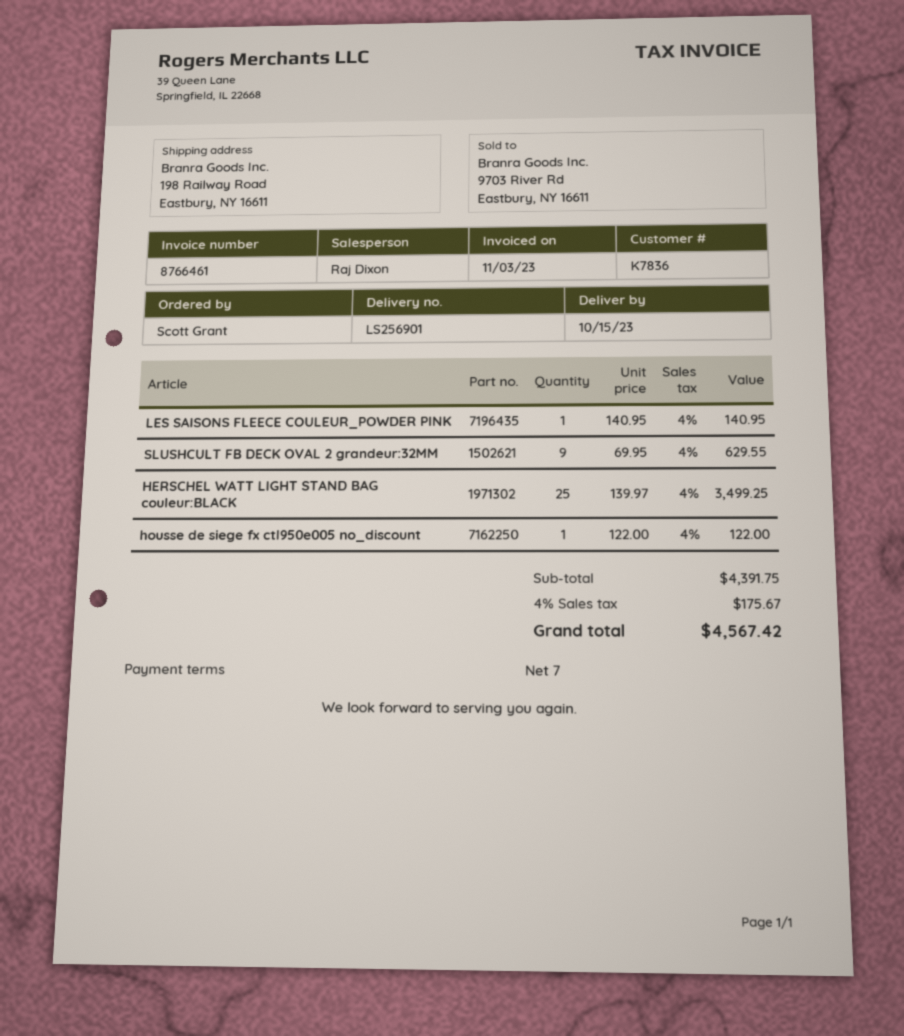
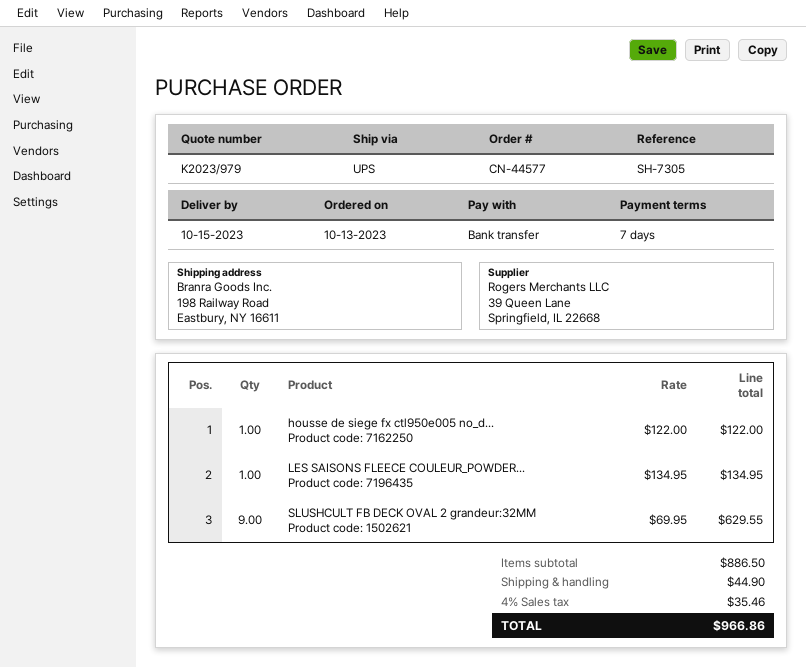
LES SAISONS FLEECE COULEUR_POWDER PINK: 1 x 140.95 = 140.95 -> 1 x 134.95 = 134.95
HERSCHEL WATT LIGHT STAND BAG couleur:BLACK: 25 x 139.97 = 3499.25 -> none
subtotal: 4391.75 -> 886.50
shipping: none -> 44.90
tax: 4% = 175.67 -> 4% = 35.46
total: 4567.42 -> 966.86

